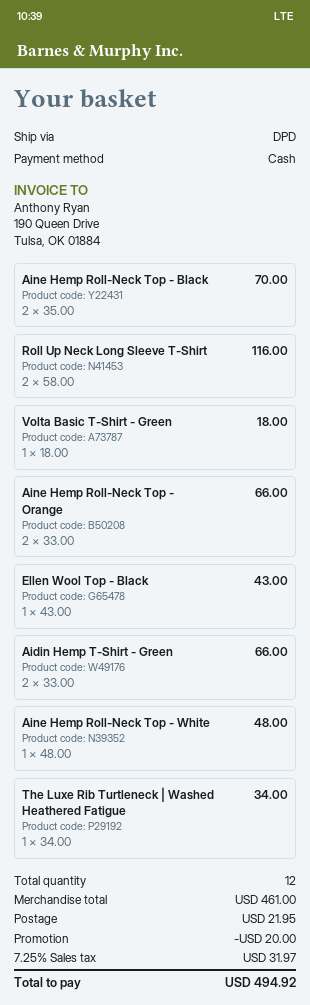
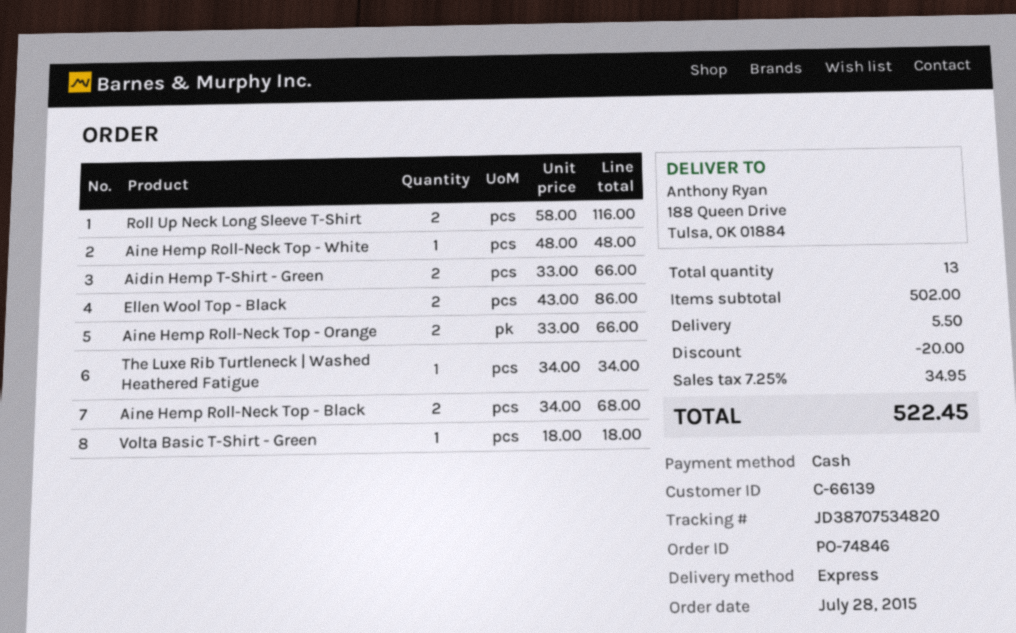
shipping method: DPD -> express
Aine Hemp Roll-Neck Top - Black: 2 x 35.00 = 70.00 -> 2 x 34.00 = 68.00
Ellen Wool Top - Black: 1 x 43.00 = 43.00 -> 2 x 43.00 = 86.00
total quantity: 12 -> 13
subtotal: 461.00 -> 502.00
shipping: 21.95 -> 5.50
tax: 7.25% = 31.97 -> 7.25% = 34.95
total: 494.92 -> 522.45

